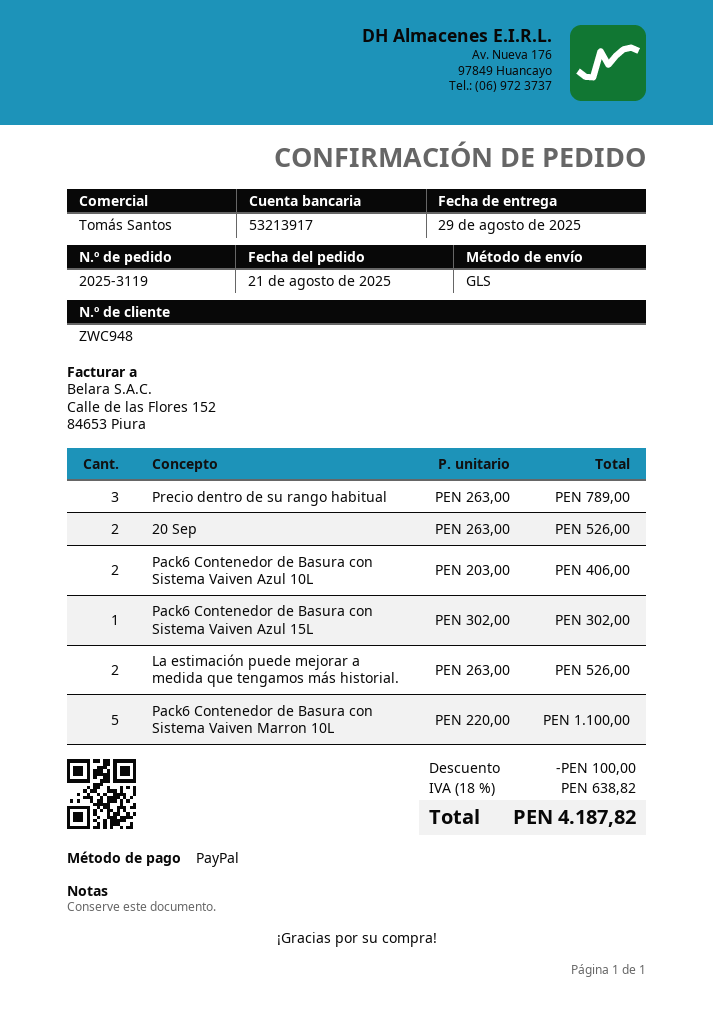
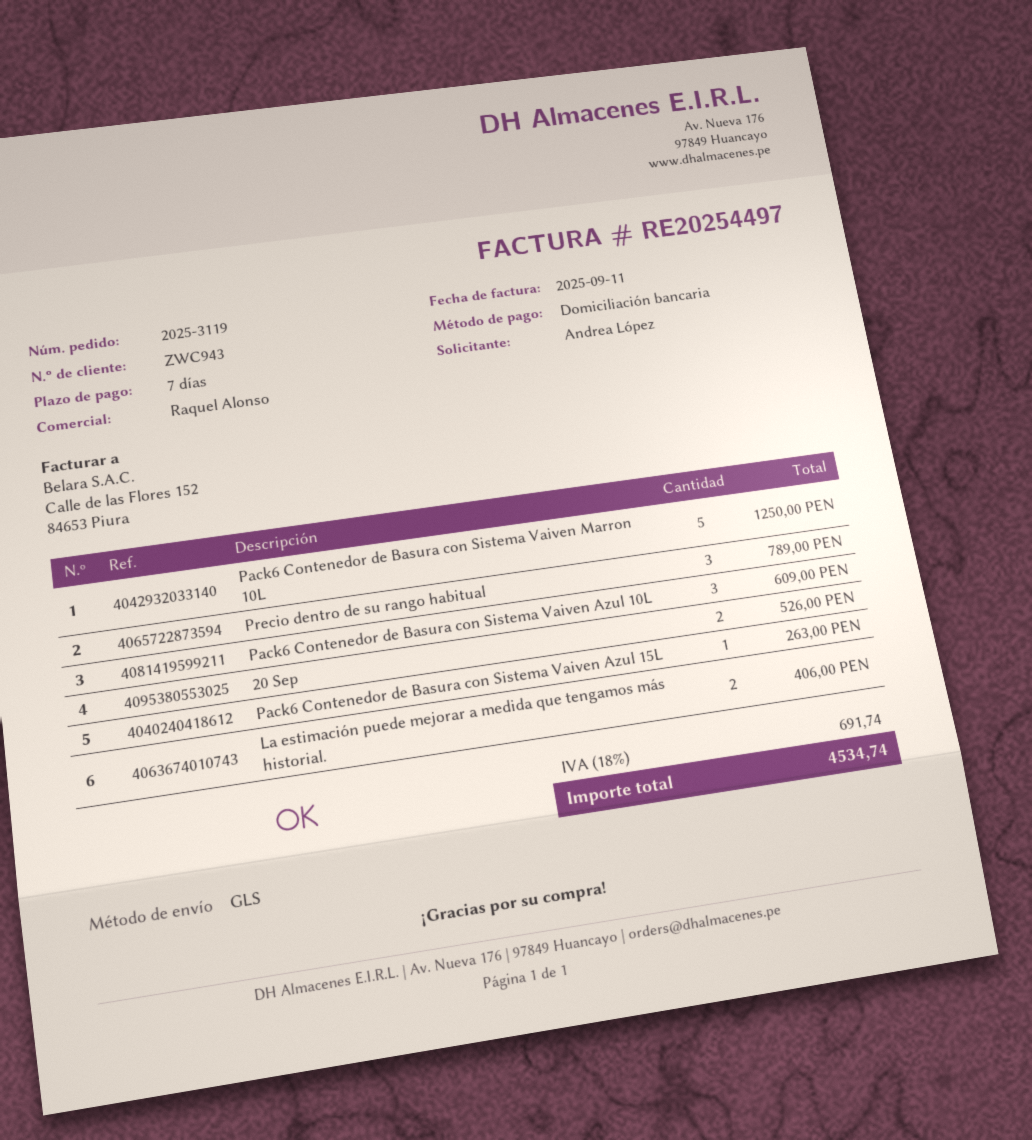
customer number: ZWC948 -> ZWC943
sales rep: Tomás Santos -> Raquel Alonso
payment method: PayPal -> direct debit
Pack6 Contenedor de Basura con Sistema Vaiven Azul 10L: 2 for 406.00 -> 3 for 609.00
Pack6 Contenedor de Basura con Sistema Vaiven Azul 15L: 1 for 302.00 -> 1 for 263.00
La estimación puede mejorar a medida que tengamos más historial.: 2 for 526.00 -> 2 for 406.00
Pack6 Contenedor de Basura con Sistema Vaiven Marron 10L: 5 for 1100.00 -> 5 for 1250.00
discount: 100.00 -> none
tax: 18% = 638.82 -> 18% = 691.74
total: 4187.82 -> 4534.74

